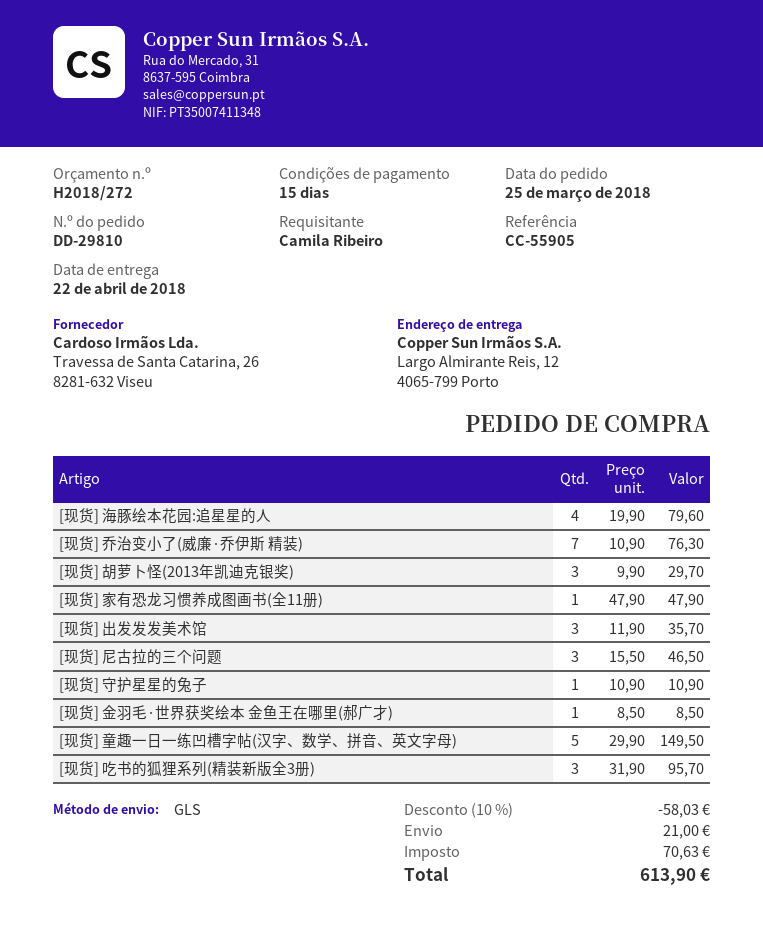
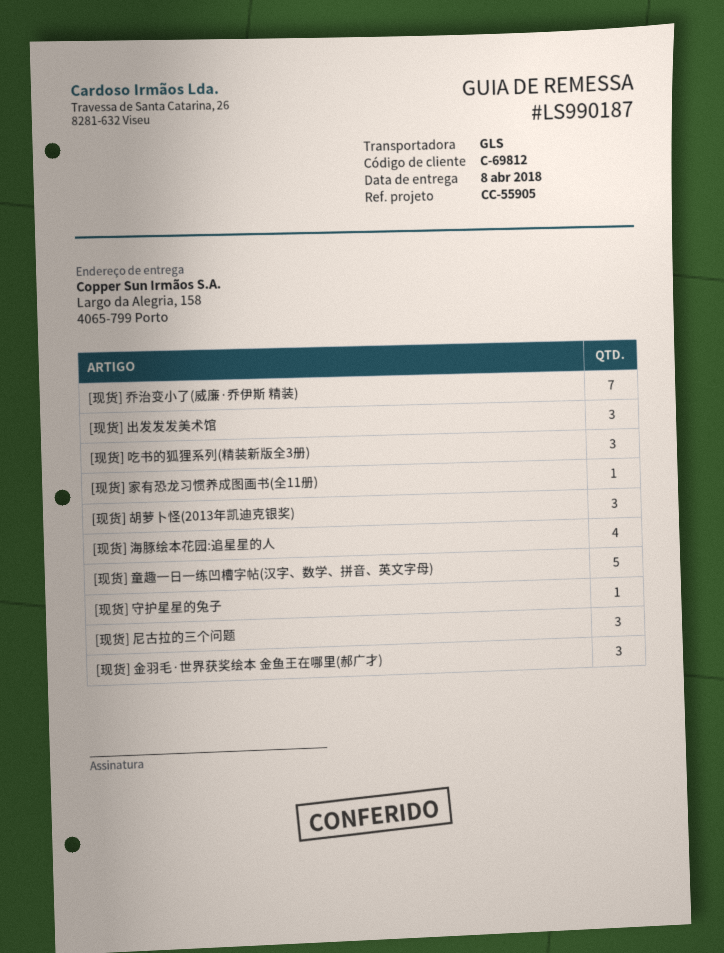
delivery date: 2018-04-22 -> 2018-04-08
ship to: Largo Almirante Reis, 12, 4065-799 Porto -> Largo da Alegria, 158, 4065-799 Porto
[现货] 金羽毛·世界获奖绘本 金鱼王在哪里(郝广才): 1 -> 3

